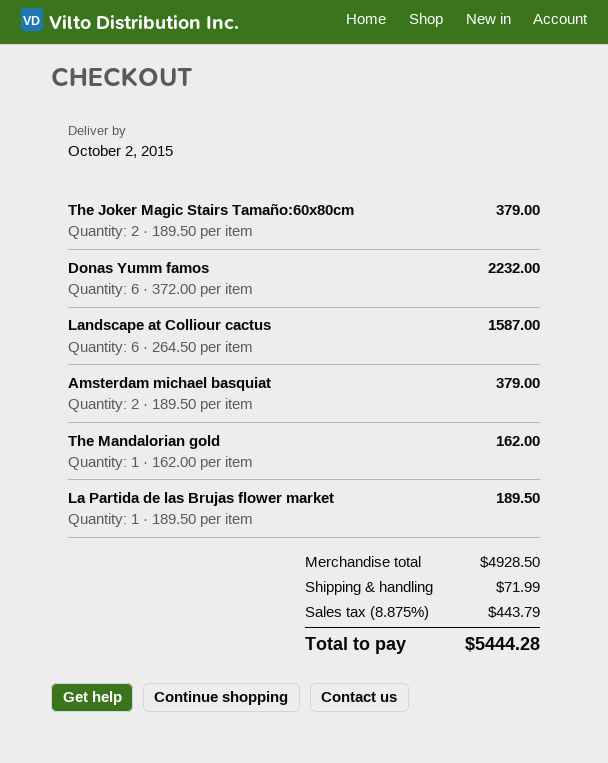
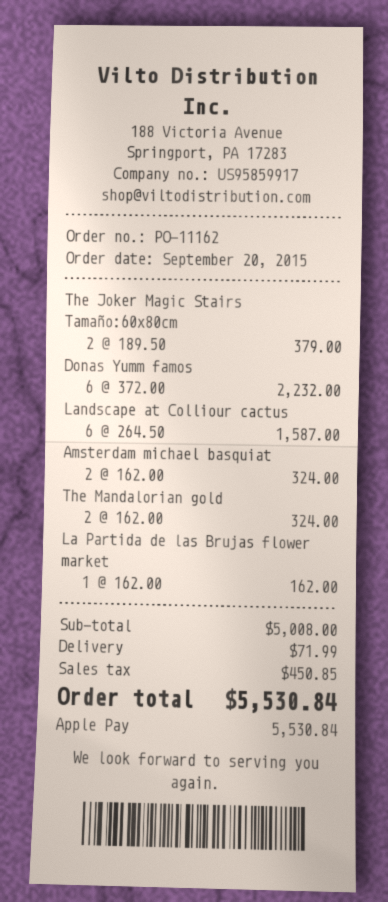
Amsterdam michael basquiat: 2 x 189.50 = 379.00 -> 2 x 162.00 = 324.00
The Mandalorian gold: 1 x 162.00 = 162.00 -> 2 x 162.00 = 324.00
La Partida de las Brujas flower market: 1 x 189.50 = 189.50 -> 1 x 162.00 = 162.00
subtotal: 4928.50 -> 5008.00
tax: 443.79 -> 450.85
total: 5444.28 -> 5530.84

